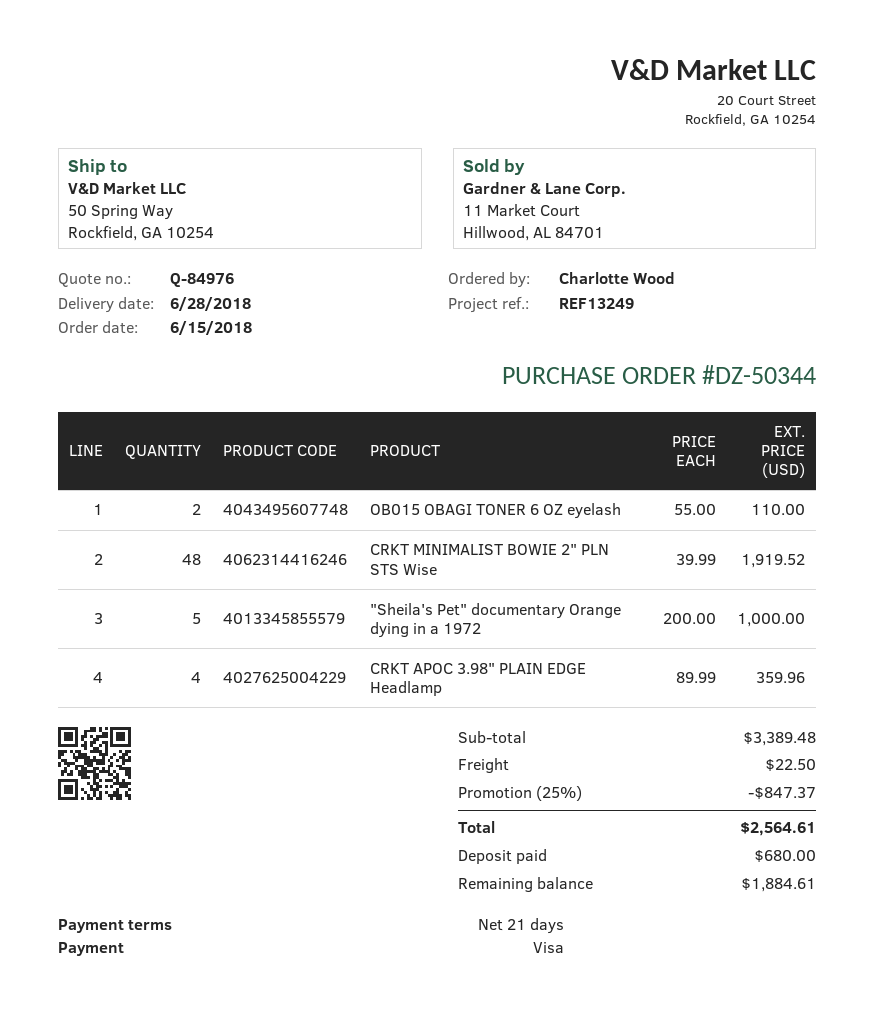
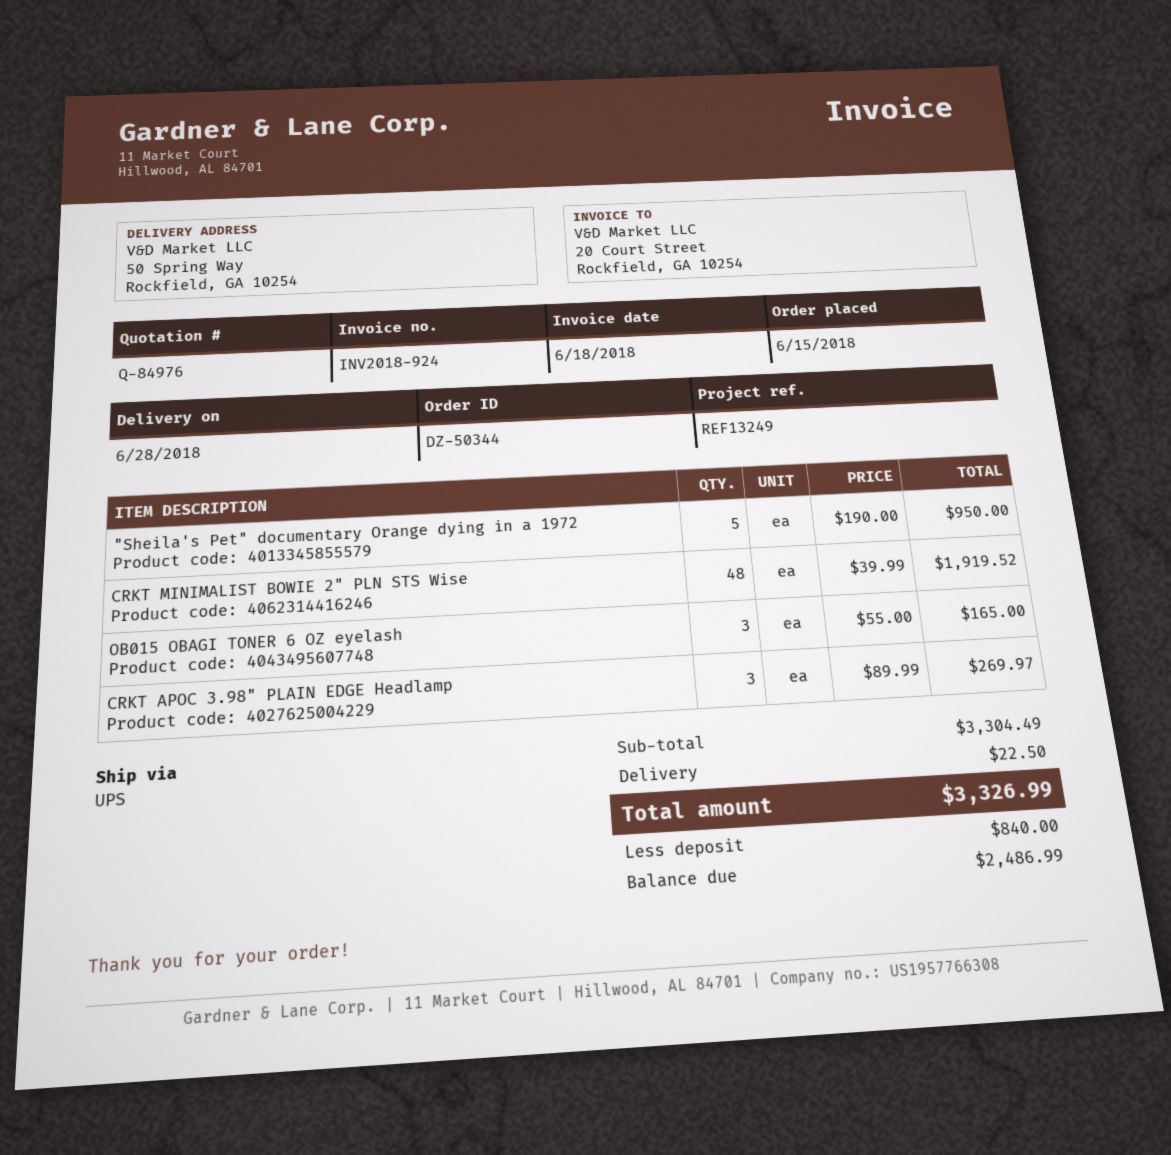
OB015 OBAGI TONER 6 OZ eyelash: 2 x 55.00 = 110.00 -> 3 x 55.00 = 165.00
"Sheila's Pet" documentary Orange dying in a 1972: 5 x 200.00 = 1000.00 -> 5 x 190.00 = 950.00
CRKT APOC 3.98" PLAIN EDGE Headlamp: 4 x 89.99 = 359.96 -> 3 x 89.99 = 269.97
subtotal: 3389.48 -> 3304.49
discount: 25% = 847.37 -> none
total: 2564.61 -> 3326.99
deposit: 680.00 -> 840.00
balance: 1884.61 -> 2486.99

